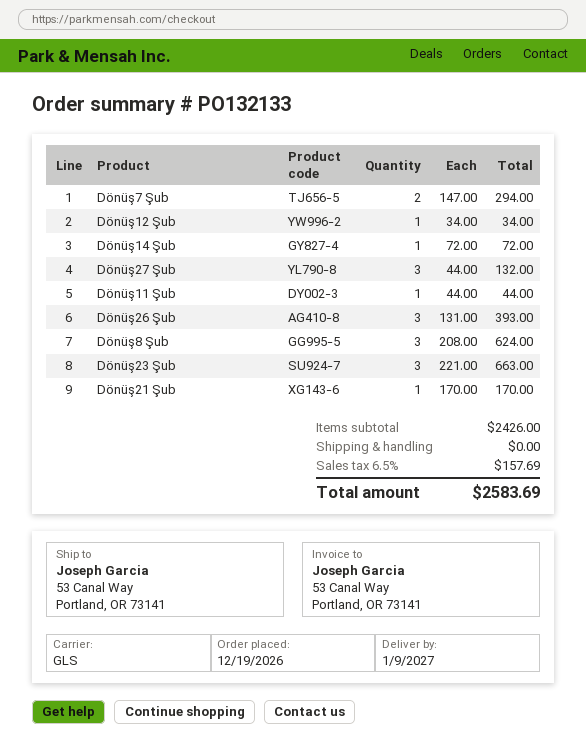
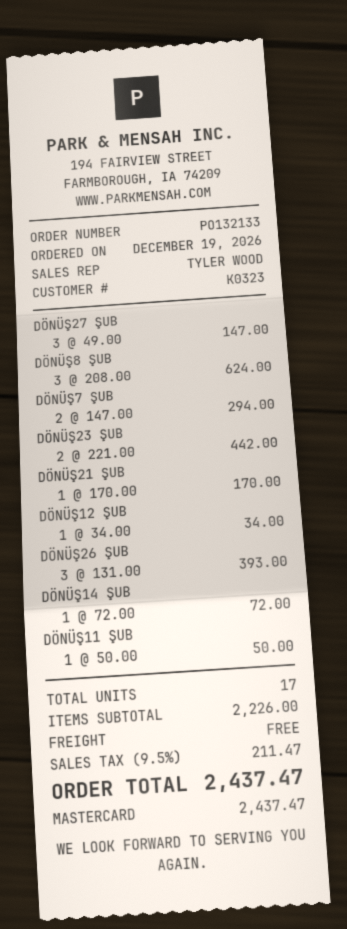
Dönüş27 Şub: 3 x 44.00 = 132.00 -> 3 x 49.00 = 147.00
Dönüş11 Şub: 1 x 44.00 = 44.00 -> 1 x 50.00 = 50.00
Dönüş23 Şub: 3 x 221.00 = 663.00 -> 2 x 221.00 = 442.00
subtotal: 2426.00 -> 2226.00
tax: 6.5% = 157.69 -> 9.5% = 211.47
total: 2583.69 -> 2437.47

